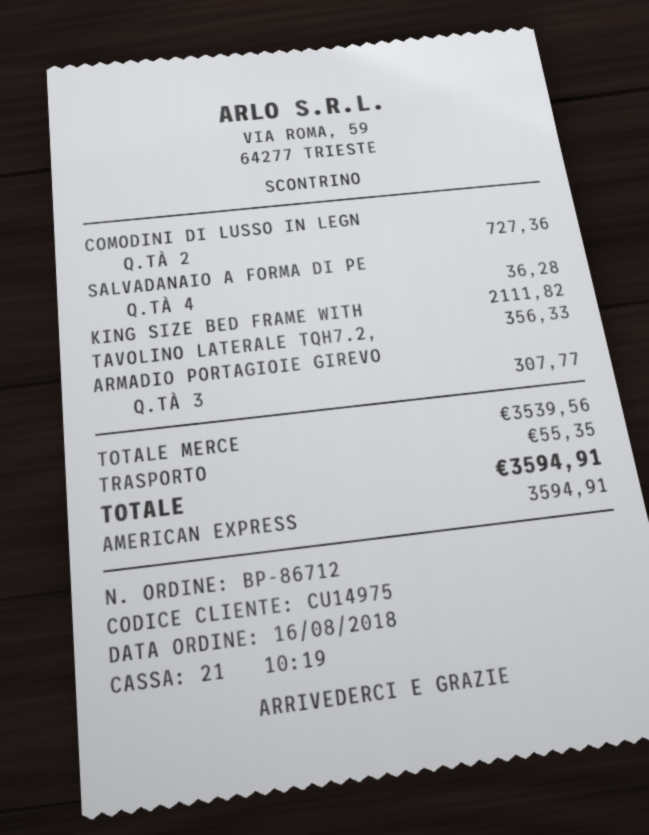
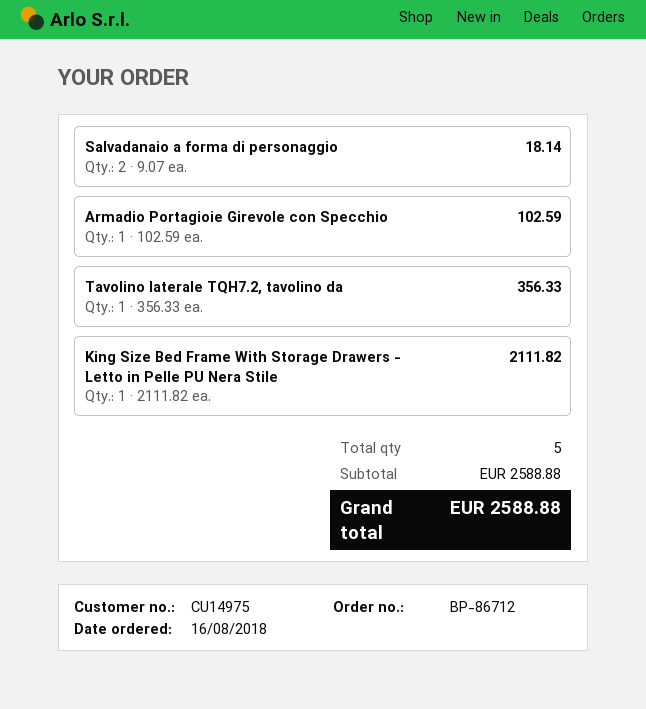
COMODINI DI LUSSO IN LEGN: 2 for 727.36 -> none
SALVADANAIO A FORMA DI PE: 4 for 36.28 -> 2 for 18.14
ARMADIO PORTAGIOIE GIREVO: 3 for 307.77 -> 1 for 102.59
subtotal: 3539.56 -> 2588.88
shipping: 55.35 -> none
total: 3594.91 -> 2588.88

